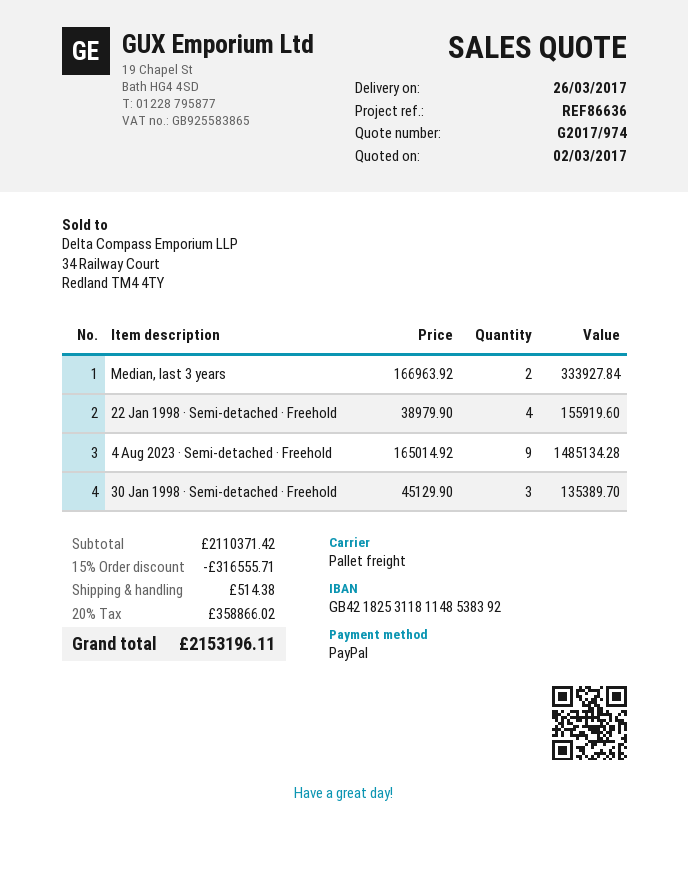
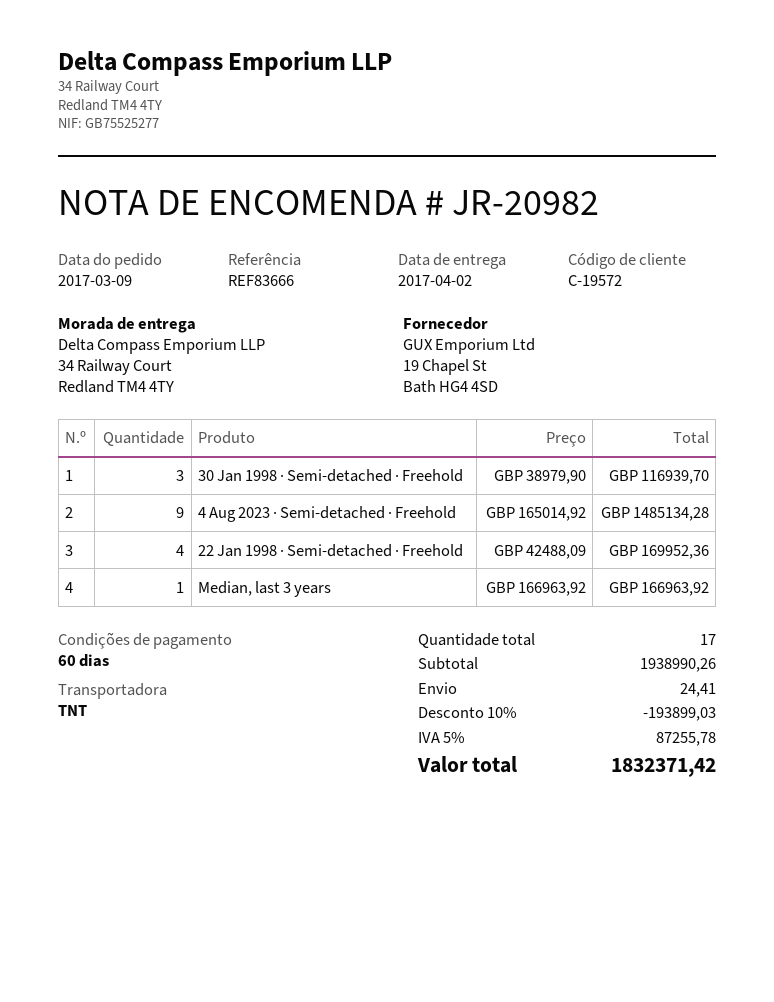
delivery date: 2017-03-26 -> 2017-04-02
reference: REF86636 -> REF83666
shipping method: pallet freight -> TNT
Median, last 3 years: 2 x 166963.92 = 333927.84 -> 1 x 166963.92 = 166963.92
22 Jan 1998 · Semi-detached · Freehold: 4 x 38979.90 = 155919.60 -> 4 x 42488.09 = 169952.36
30 Jan 1998 · Semi-detached · Freehold: 3 x 45129.90 = 135389.70 -> 3 x 38979.90 = 116939.70
subtotal: 2110371.42 -> 1938990.26
discount: 15% = 316555.71 -> 10% = 193899.03
shipping: 514.38 -> 24.41
tax: 20% = 358866.02 -> 5% = 87255.78
total: 2153196.11 -> 1832371.42

